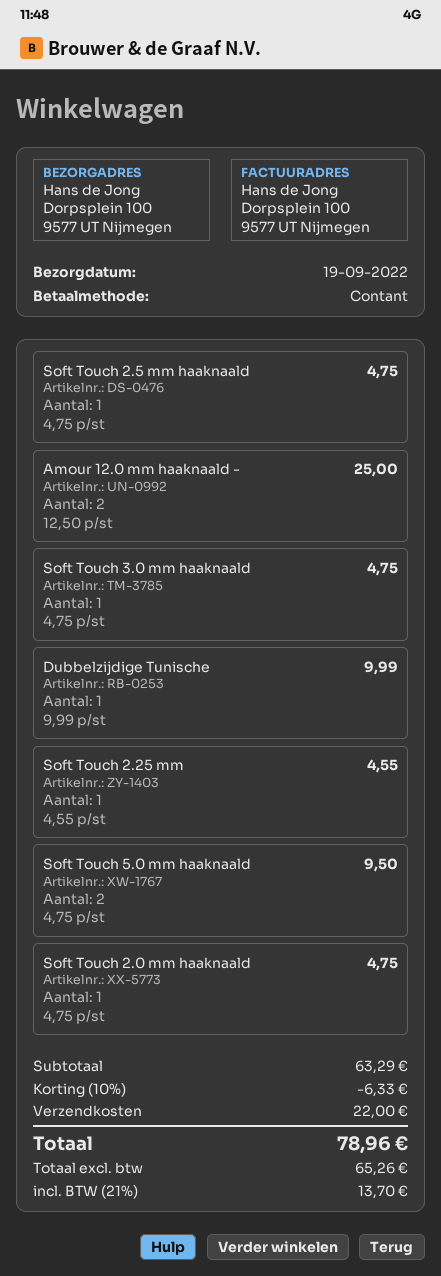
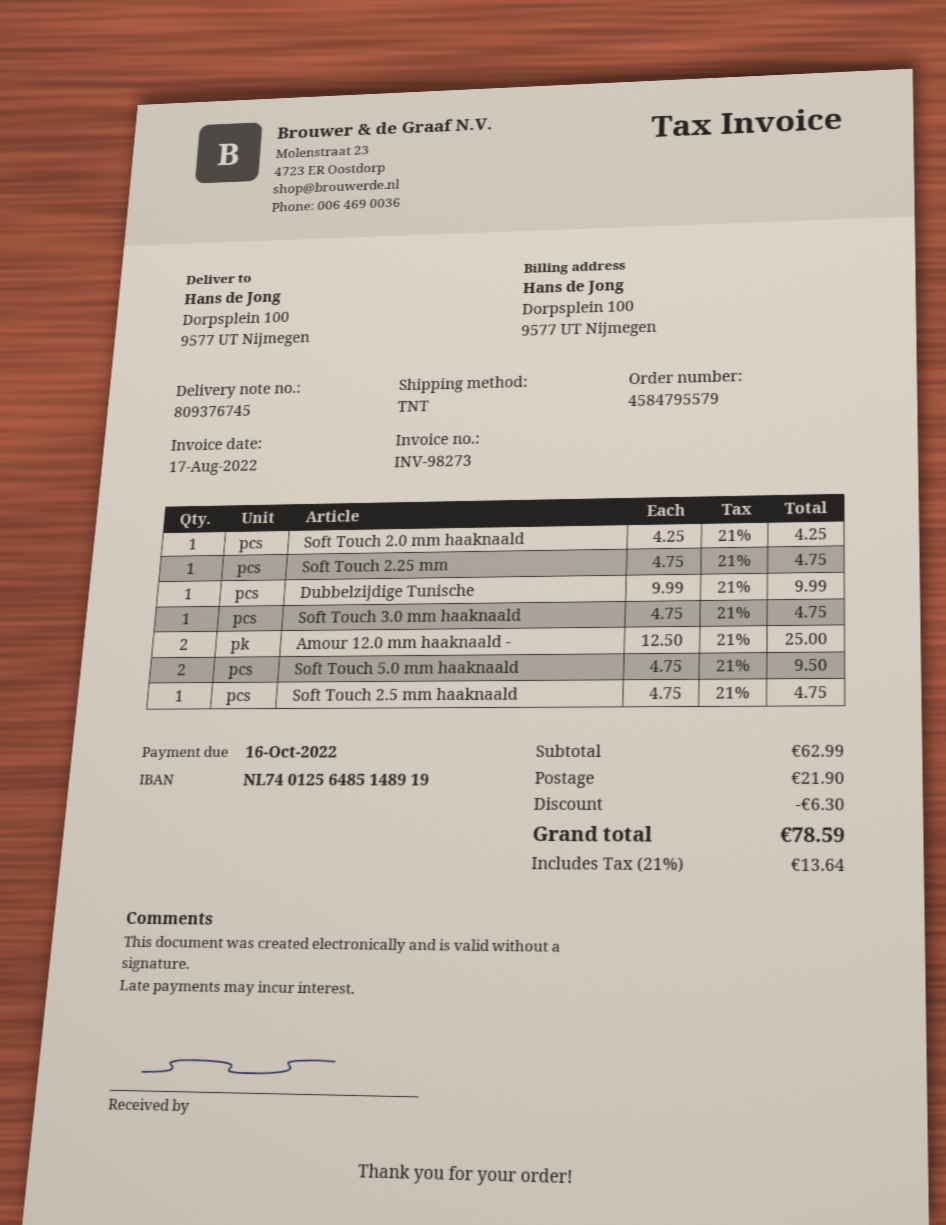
Soft Touch 2.25 mm: 1 x 4.55 = 4.55 -> 1 x 4.75 = 4.75
Soft Touch 2.0 mm haaknaald: 1 x 4.75 = 4.75 -> 1 x 4.25 = 4.25
subtotal: 63.29 -> 62.99
discount: 6.33 -> 6.30
shipping: 22.00 -> 21.90
tax: 21% = 13.70 -> 21% = 13.64
total: 78.96 -> 78.59

